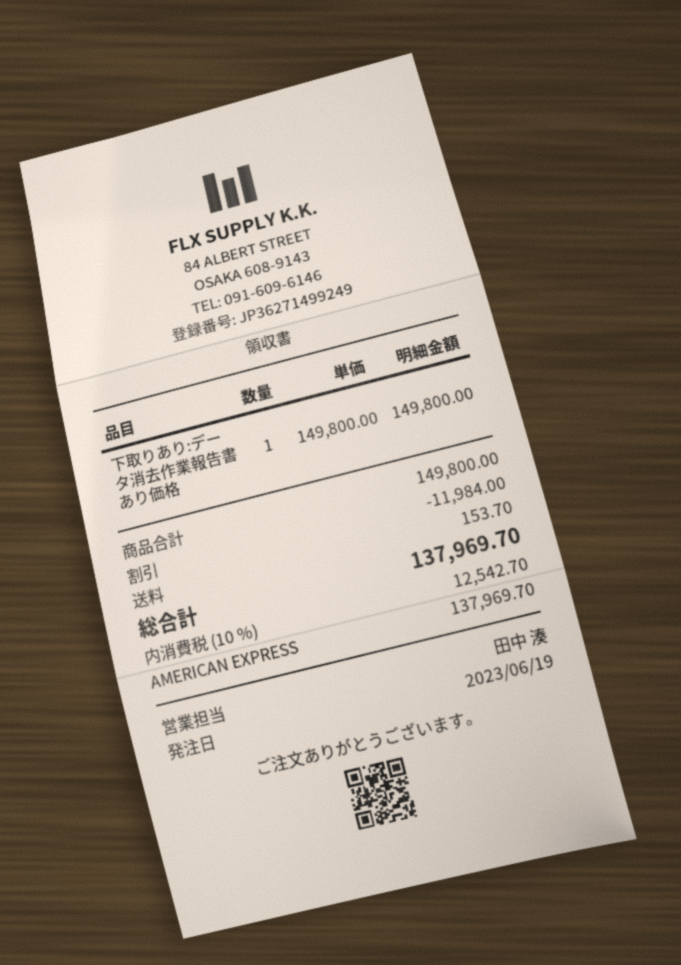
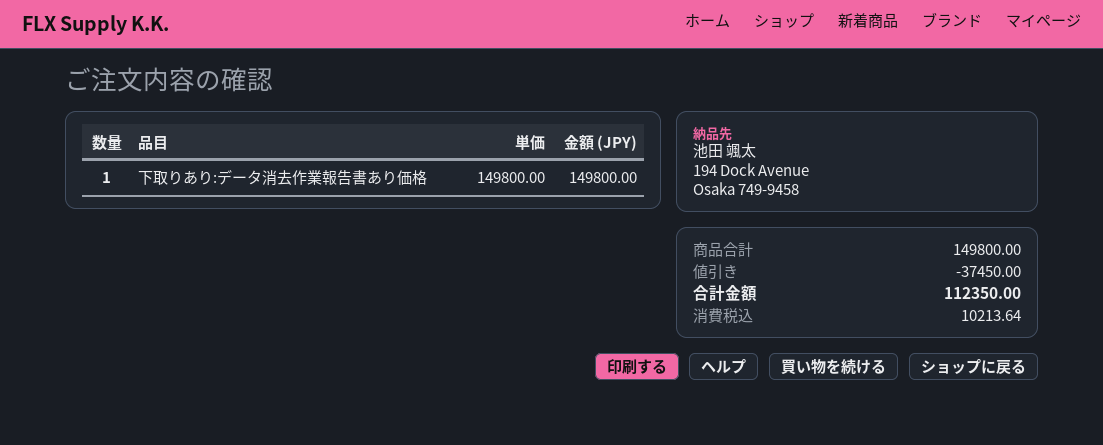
discount: 11984.00 -> 37450.00
shipping: 153.70 -> none
tax: 12542.70 -> 10213.64
total: 137969.70 -> 112350.00

